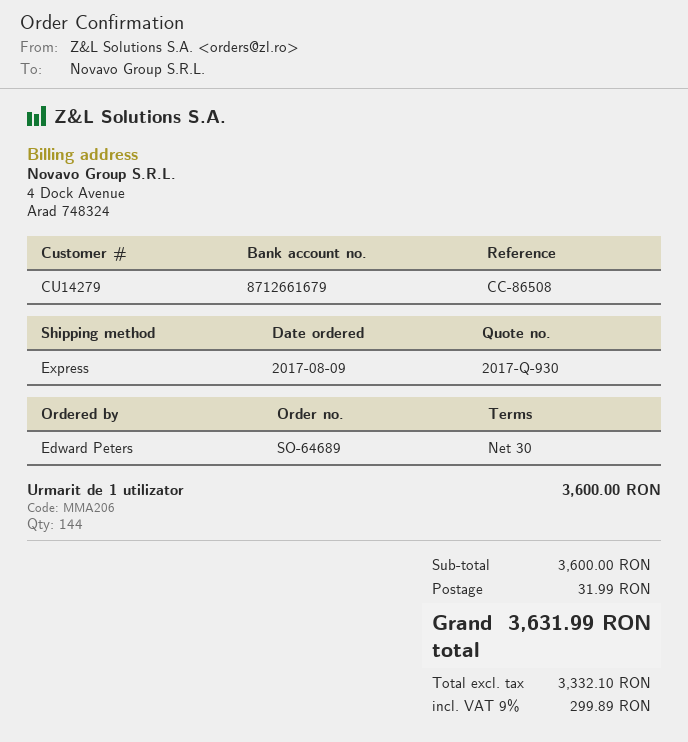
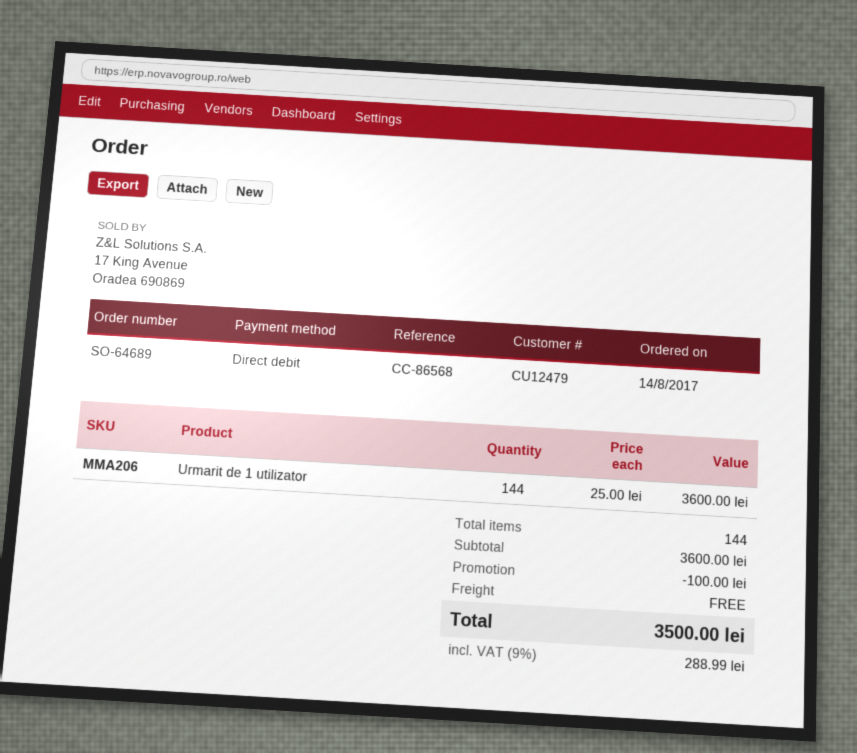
order date: 2017-08-09 -> 2017-08-14
customer number: CU14279 -> CU12479
reference: CC-86508 -> CC-86568
discount: none -> 100.00
shipping: 31.99 -> 0.00
tax: 9% = 299.89 -> 9% = 288.99
total: 3631.99 -> 3500.00

